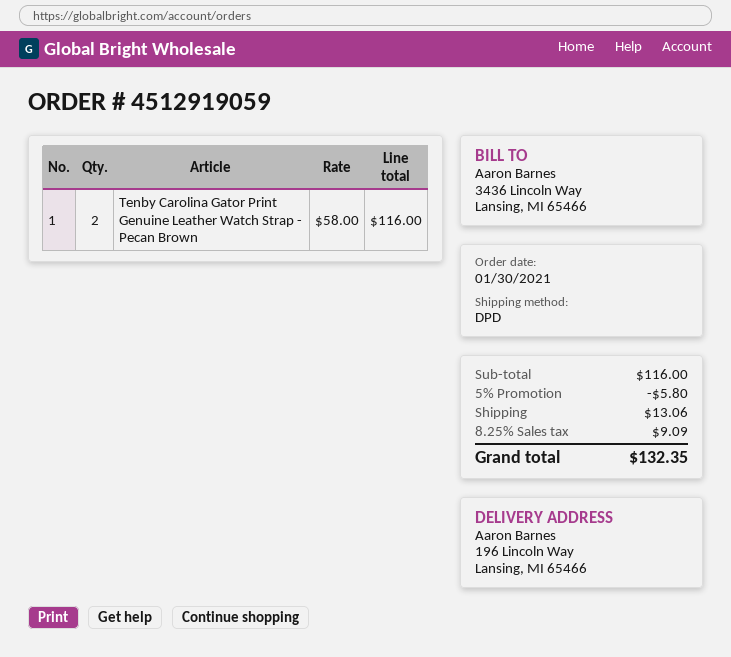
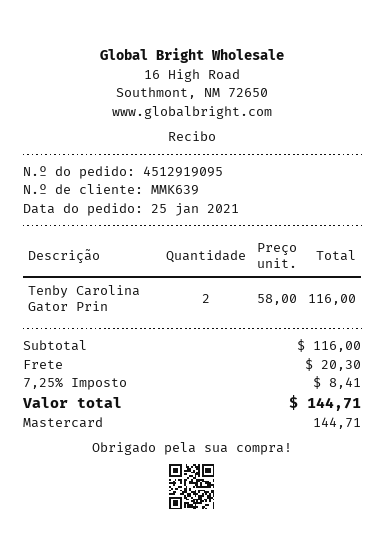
order number: 4512919059 -> 4512919095
order date: 2021-01-30 -> 2021-01-25
discount: 5% = 5.80 -> none
shipping: 13.06 -> 20.30
tax: 8.25% = 9.09 -> 7.25% = 8.41
total: 132.35 -> 144.71

